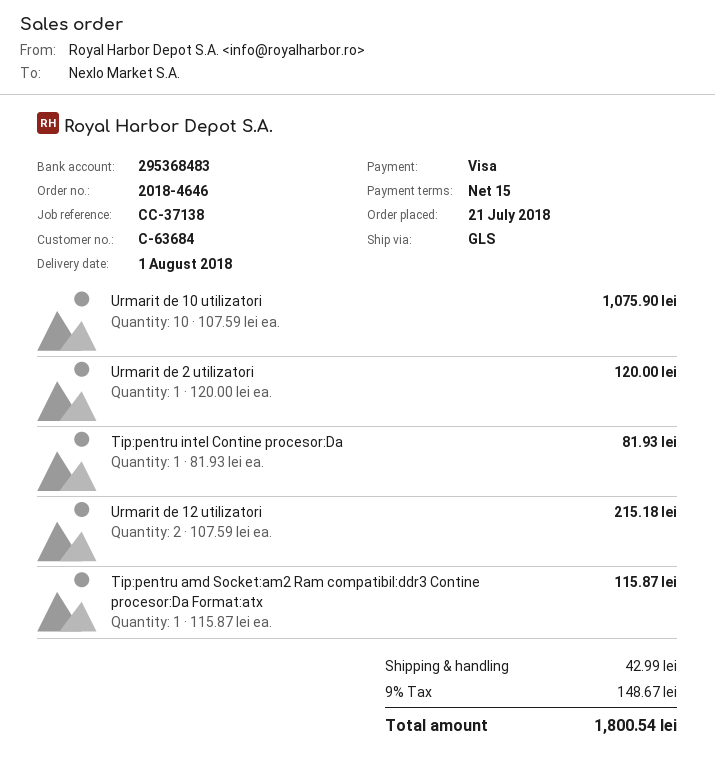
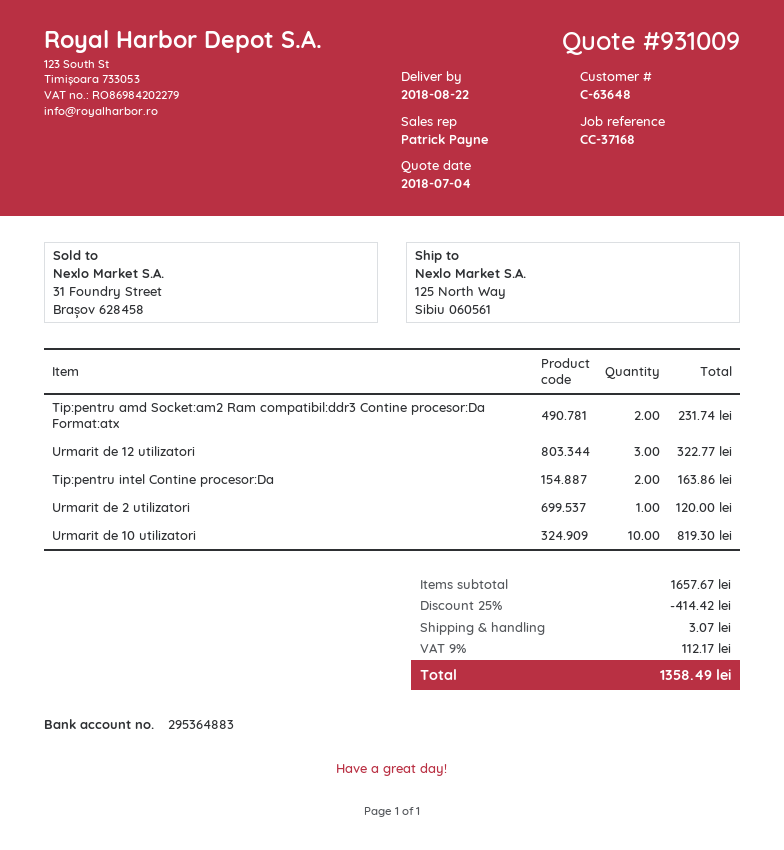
delivery date: 2018-08-01 -> 2018-08-22
customer number: C-63684 -> C-63648
reference: CC-37138 -> CC-37168
bank account: 295368483 -> 295364883
Urmarit de 10 utilizatori: 10 for 1075.90 -> 10 for 819.30
Tip:pentru intel Contine procesor:Da: 1 for 81.93 -> 2 for 163.86
Urmarit de 12 utilizatori: 2 for 215.18 -> 3 for 322.77
Tip:pentru amd Socket:am2 Ram compatibil:ddr3 Contine procesor:Da Format:atx: 1 for 115.87 -> 2 for 231.74
discount: none -> 25% = 414.42
shipping: 42.99 -> 3.07
tax: 9% = 148.67 -> 9% = 112.17
total: 1800.54 -> 1358.49

